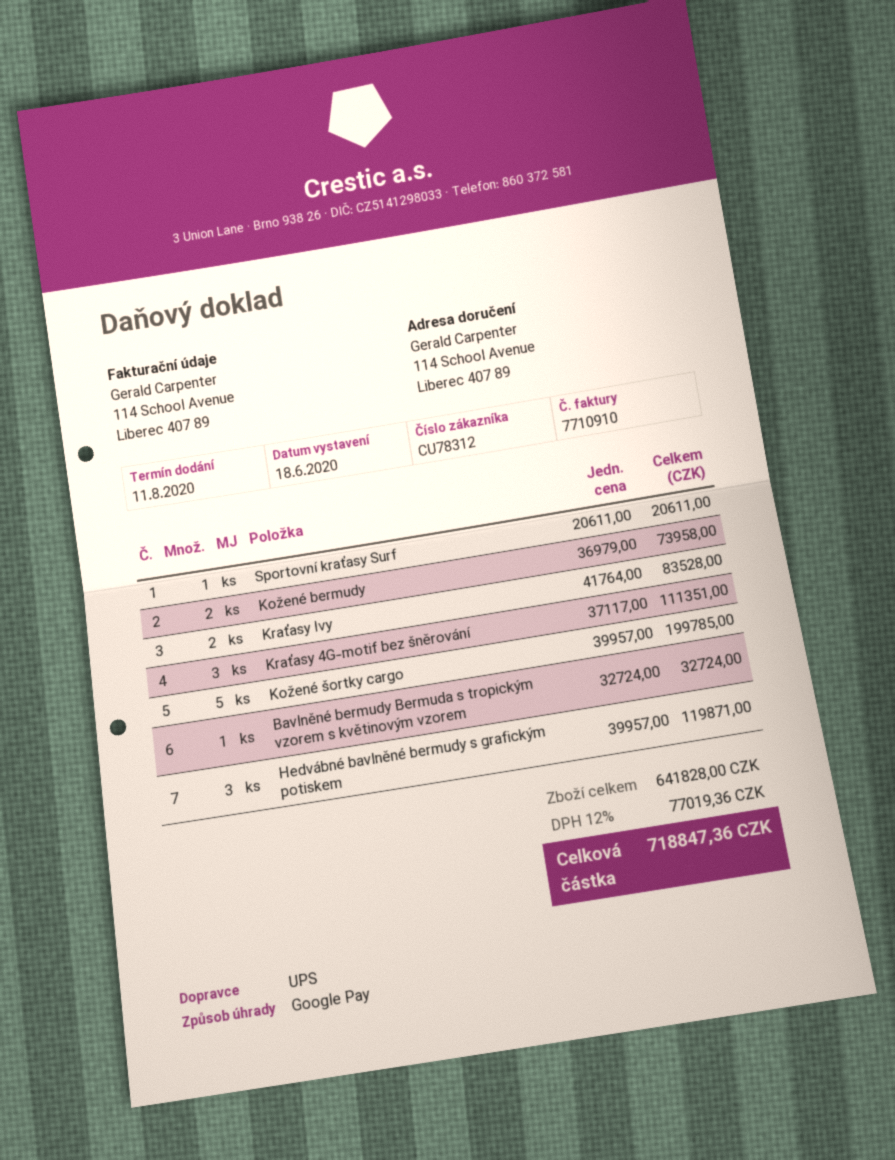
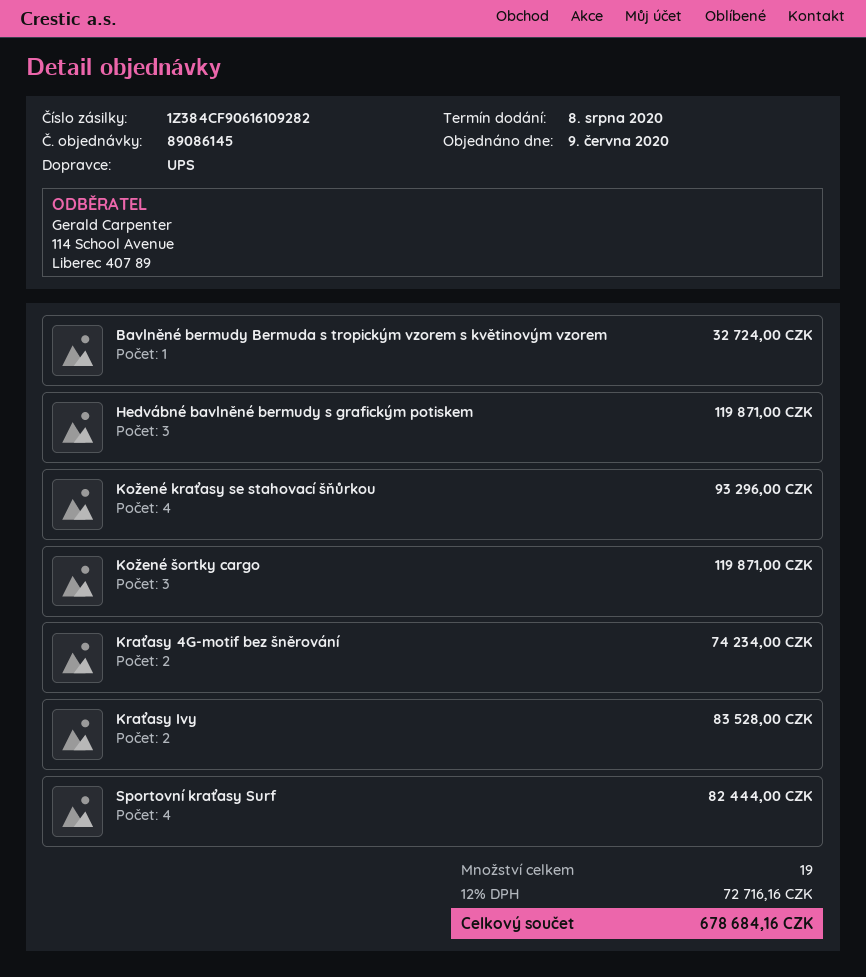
delivery date: 2020-08-11 -> 2020-08-08
Sportovní kraťasy Surf: 1 for 20611.00 -> 4 for 82444.00
Kožené bermudy: 2 for 73958.00 -> none
Kraťasy 4G-motif bez šněrování: 3 for 111351.00 -> 2 for 74234.00
Kožené šortky cargo: 5 for 199785.00 -> 3 for 119871.00
Kožené kraťasy se stahovací šňůrkou: none -> 4 for 93296.00
tax: 12% = 77019.36 -> 12% = 72716.16
total: 718847.36 -> 678684.16

